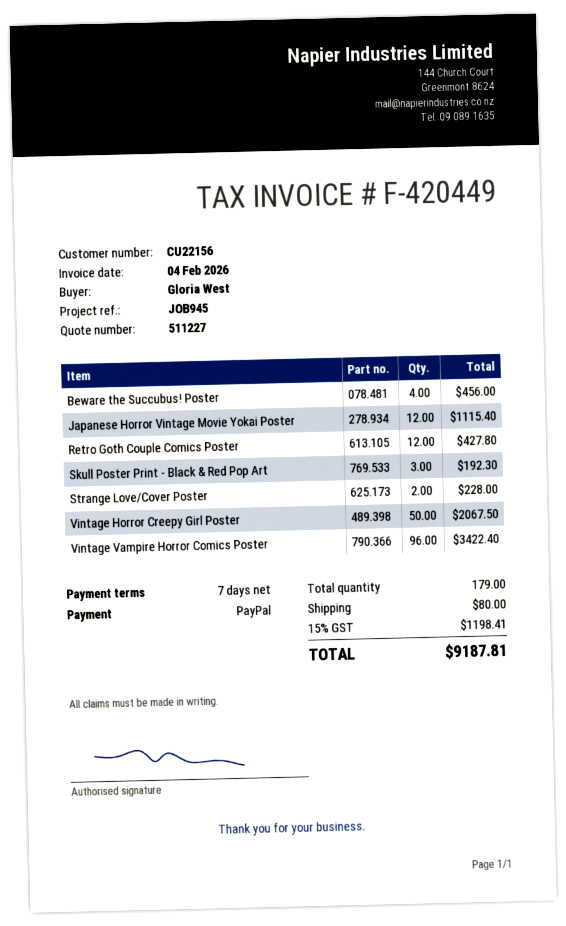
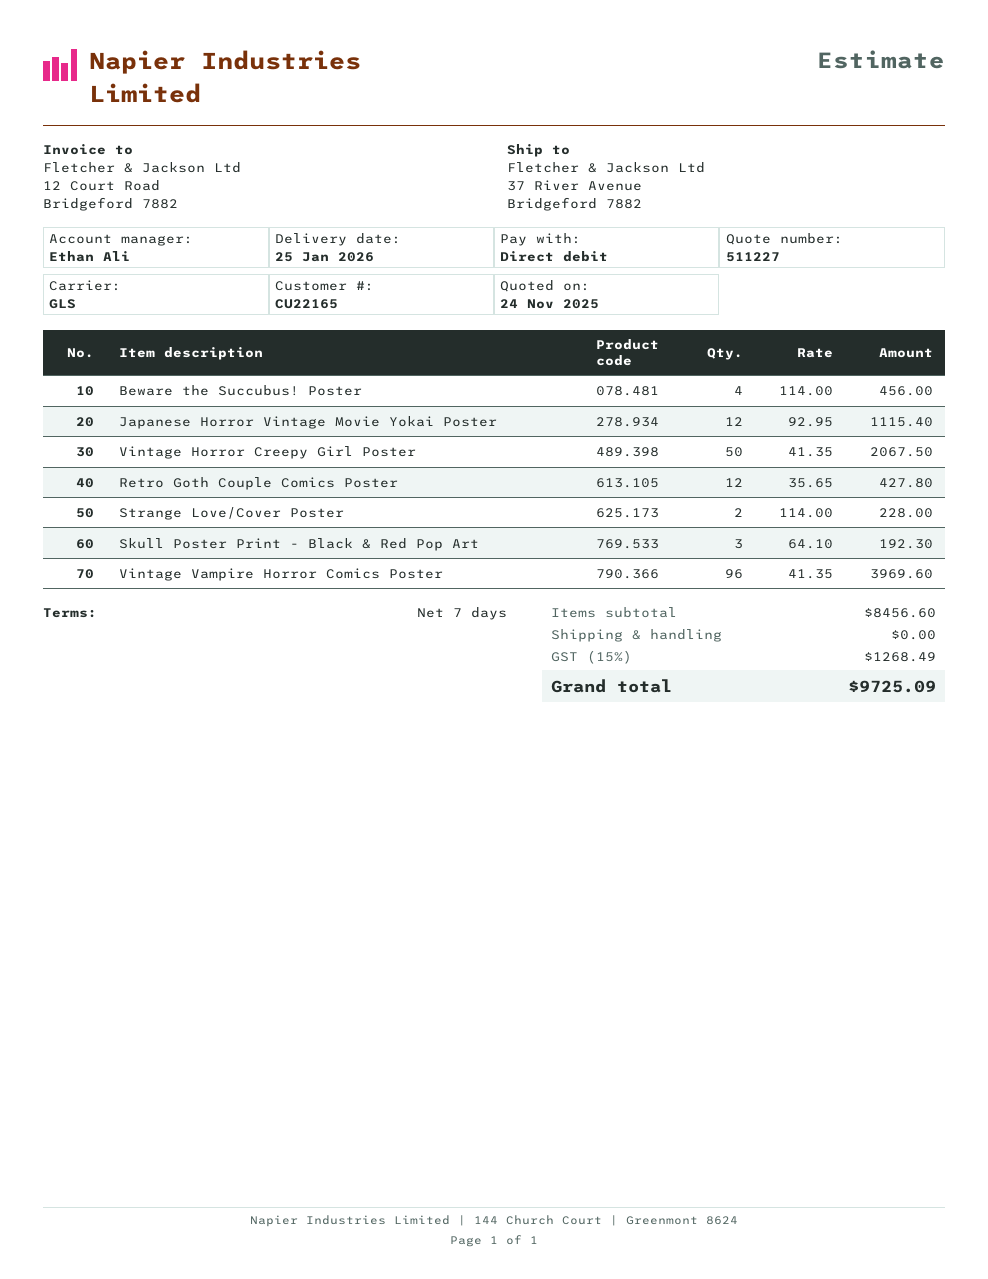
customer number: CU22156 -> CU22165
payment method: PayPal -> direct debit
Vintage Vampire Horror Comics Poster: 96 for 3422.40 -> 96 for 3969.60
shipping: 80.00 -> 0.00
tax: 15% = 1198.41 -> 15% = 1268.49
total: 9187.81 -> 9725.09

